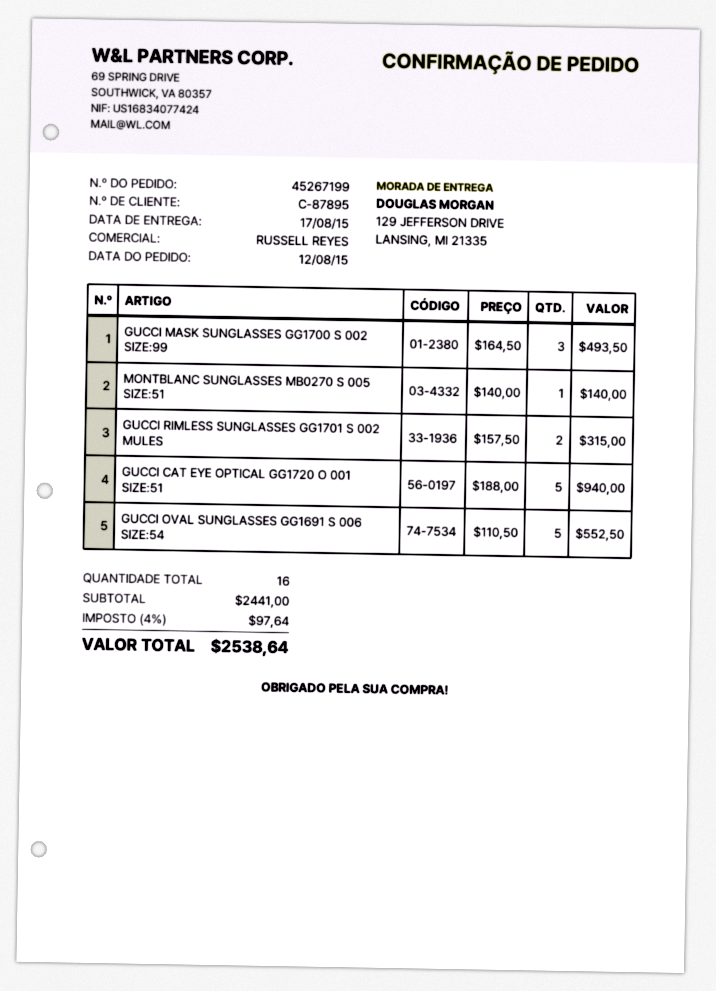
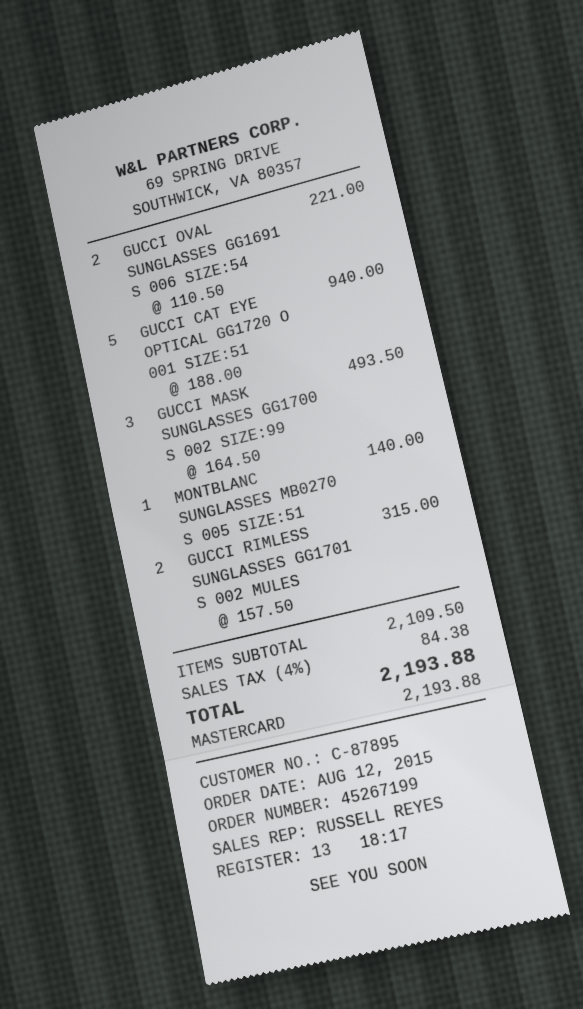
GUCCI OVAL SUNGLASSES GG1691 S 006 SIZE:54: 5 x 110.50 = 552.50 -> 2 x 110.50 = 221.00
subtotal: 2441.00 -> 2109.50
tax: 4% = 97.64 -> 4% = 84.38
total: 2538.64 -> 2193.88

